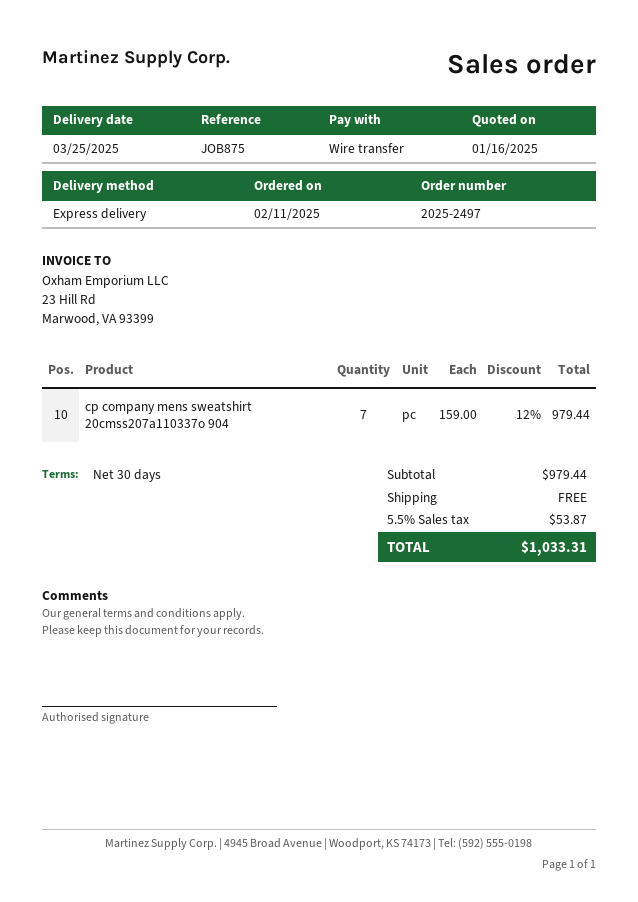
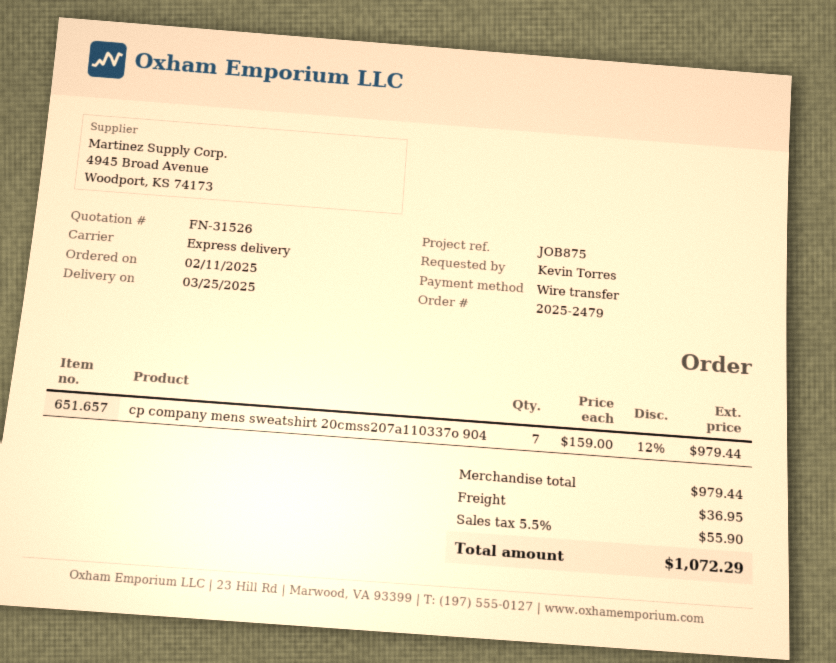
order number: 2025-2497 -> 2025-2479
shipping: 0.00 -> 36.95
tax: 5.5% = 53.87 -> 5.5% = 55.90
total: 1033.31 -> 1072.29

